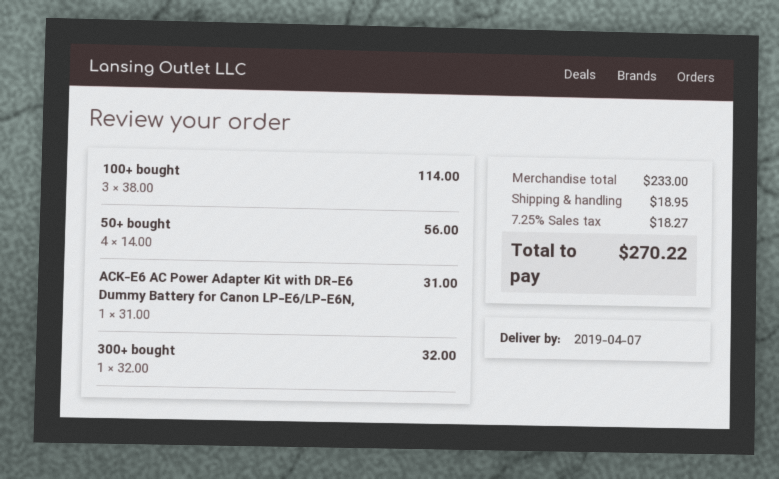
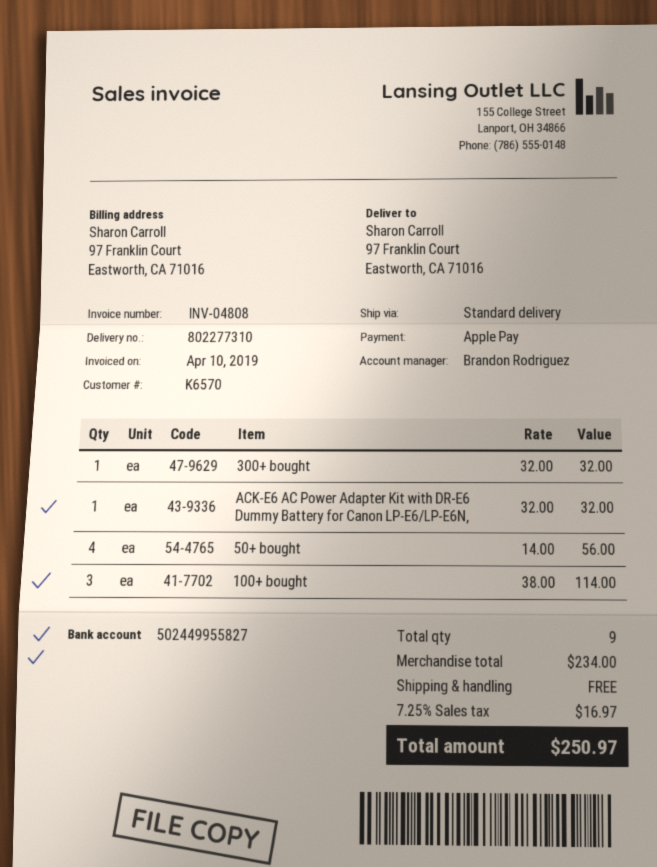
ACK-E6 AC Power Adapter Kit with DR-E6 Dummy Battery for Canon LP-E6/LP-E6N,: 1 x 31.00 = 31.00 -> 1 x 32.00 = 32.00
subtotal: 233.00 -> 234.00
shipping: 18.95 -> 0.00
tax: 7.25% = 18.27 -> 7.25% = 16.97
total: 270.22 -> 250.97

